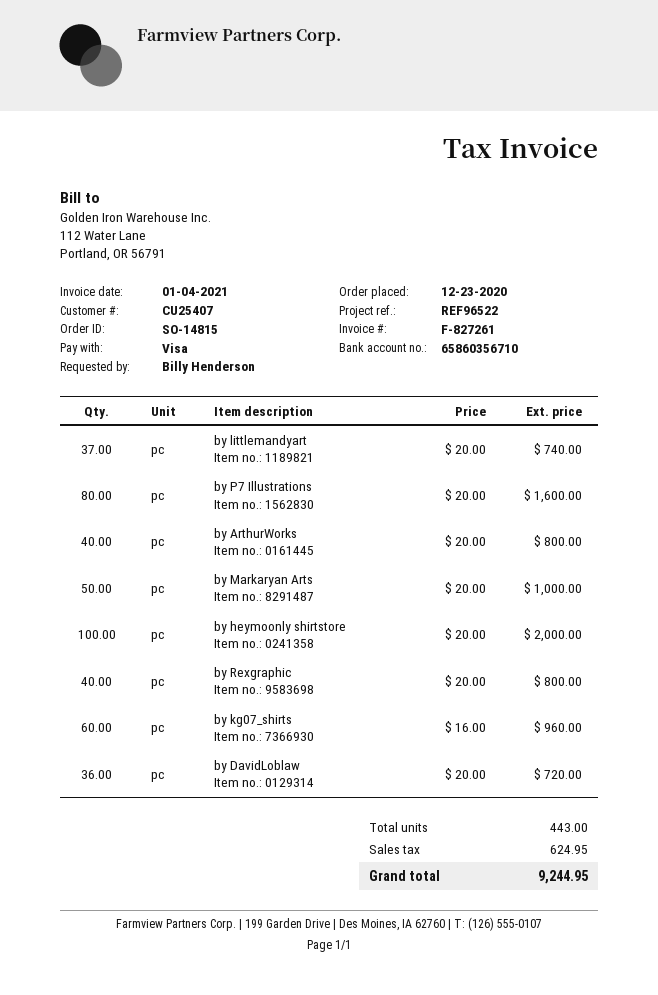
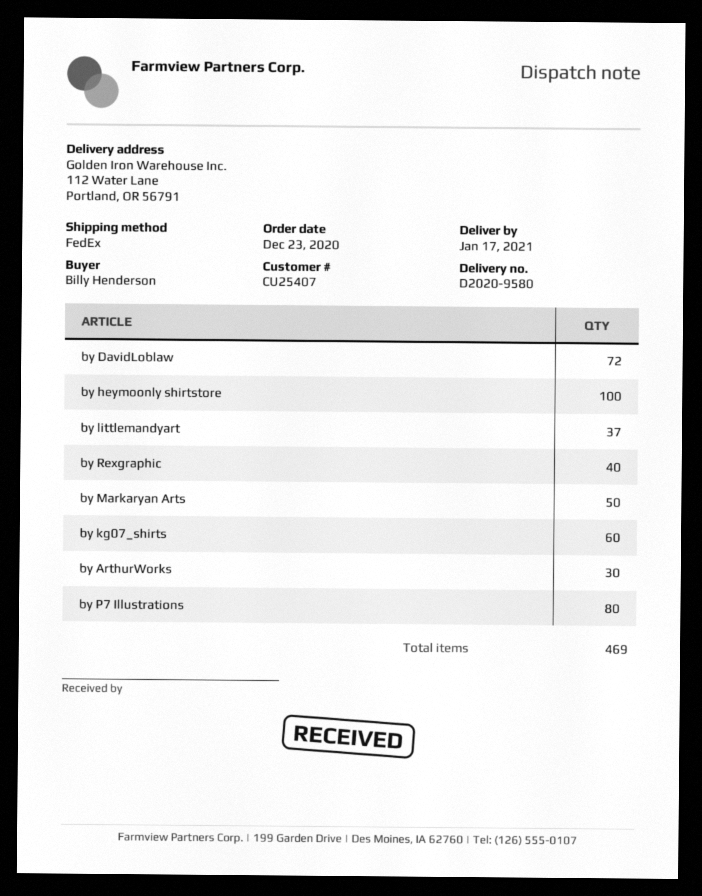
by ArthurWorks: 40 -> 30
by DavidLoblaw: 36 -> 72
total quantity: 443 -> 469

